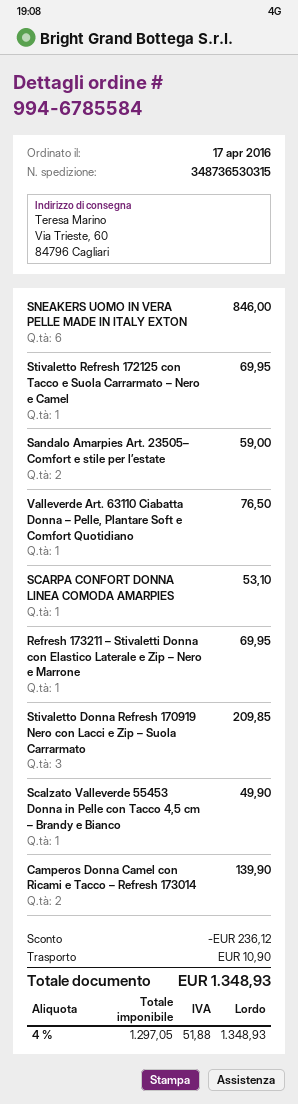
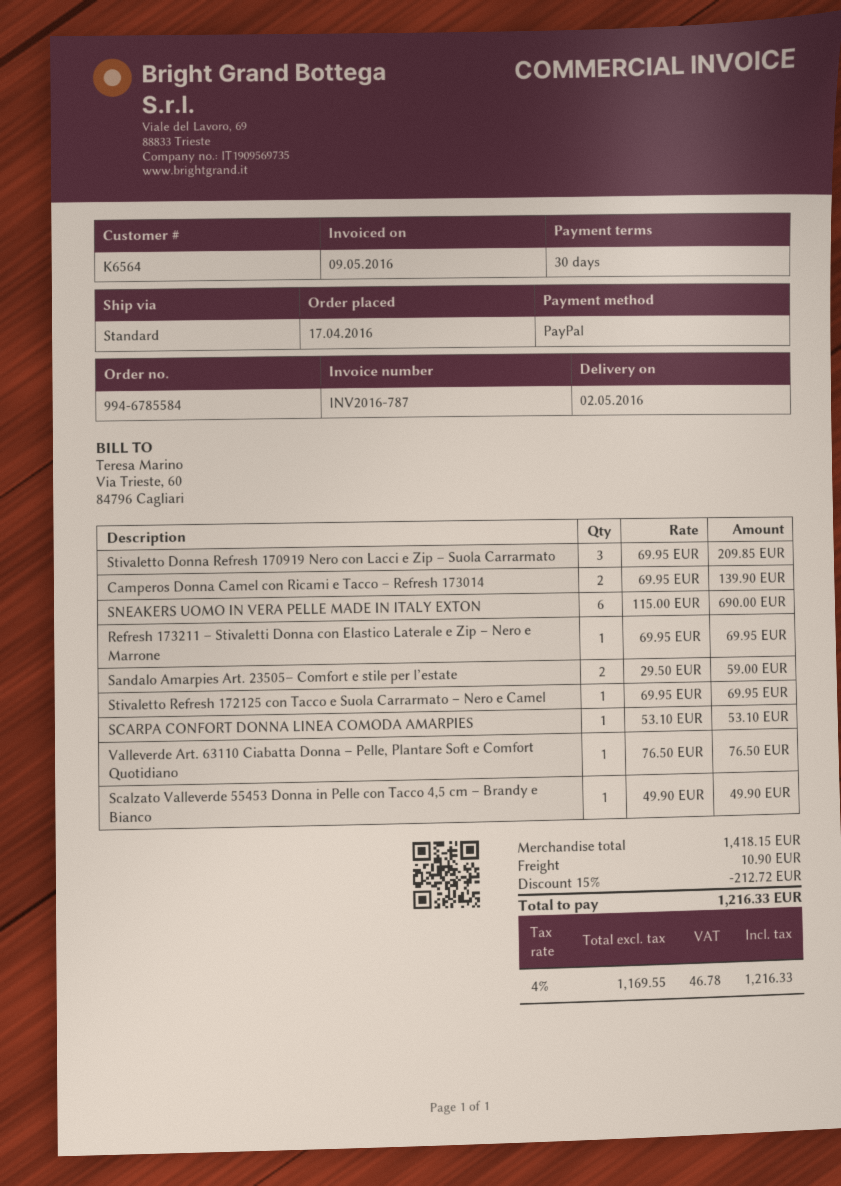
SNEAKERS UOMO IN VERA PELLE MADE IN ITALY EXTON: 6 for 846.00 -> 6 for 690.00
discount: 236.12 -> 212.72
net: 1297.05 -> 1169.55
tax: 4% = 51.88 -> 4% = 46.78
total: 1348.93 -> 1216.33

